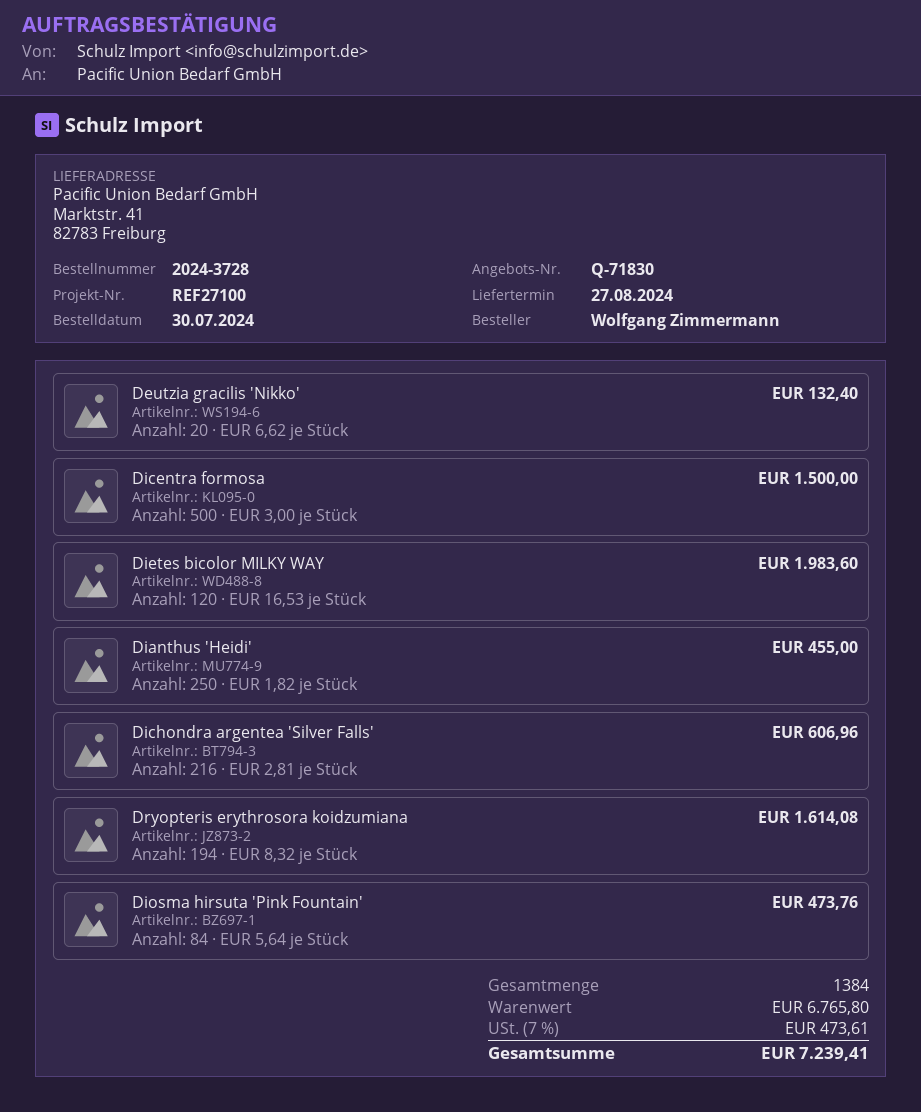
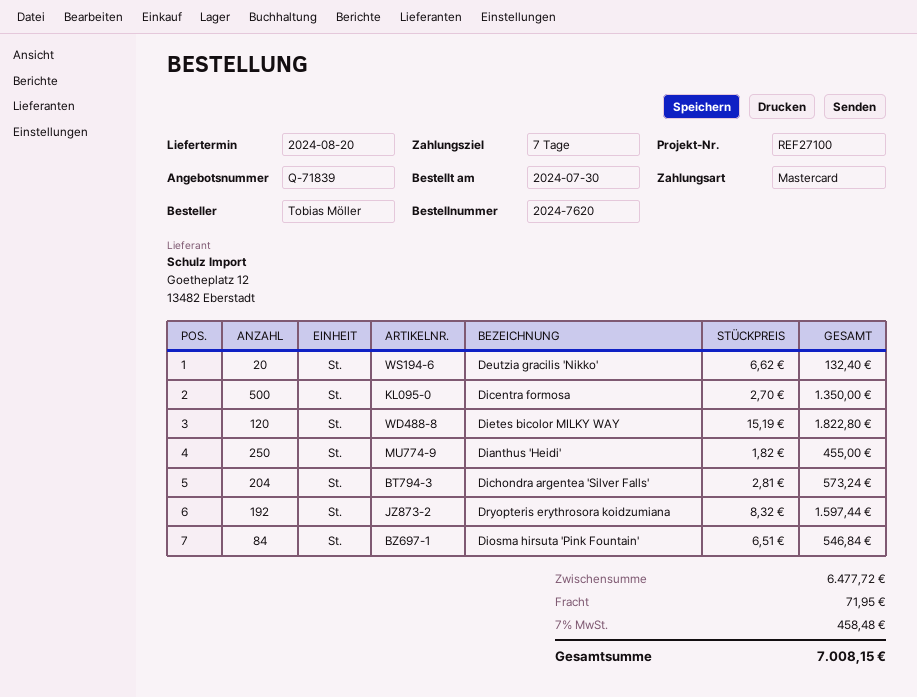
quote number: Q-71830 -> Q-71839
order number: 2024-3728 -> 2024-7620
delivery date: 2024-08-27 -> 2024-08-20
ordered by: Wolfgang Zimmermann -> Tobias Möller
Dicentra formosa: 500 x 3.00 = 1500.00 -> 500 x 2.70 = 1350.00
Dietes bicolor MILKY WAY: 120 x 16.53 = 1983.60 -> 120 x 15.19 = 1822.80
Dichondra argentea 'Silver Falls': 216 x 2.81 = 606.96 -> 204 x 2.81 = 573.24
Dryopteris erythrosora koidzumiana: 194 x 8.32 = 1614.08 -> 192 x 8.32 = 1597.44
Diosma hirsuta 'Pink Fountain': 84 x 5.64 = 473.76 -> 84 x 6.51 = 546.84
subtotal: 6765.80 -> 6477.72
shipping: none -> 71.95
tax: 7% = 473.61 -> 7% = 458.48
total: 7239.41 -> 7008.15

